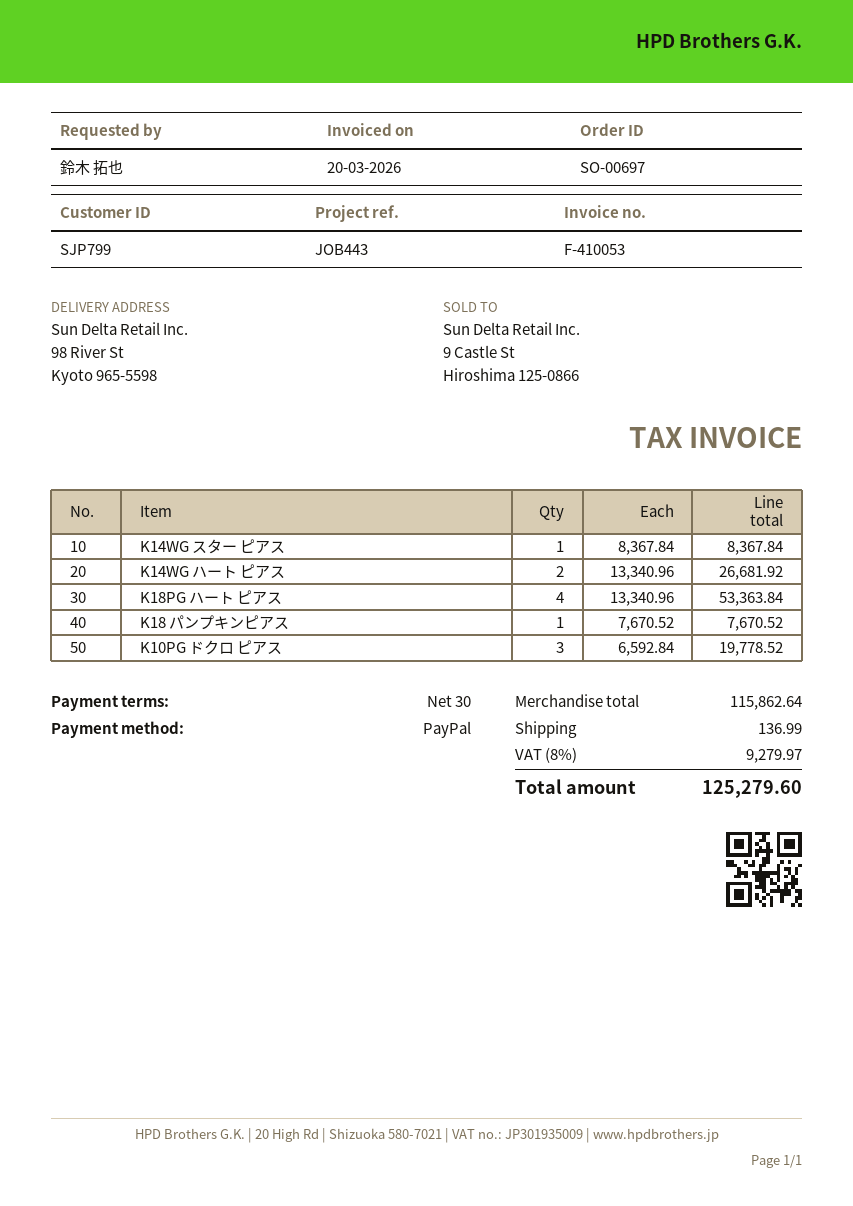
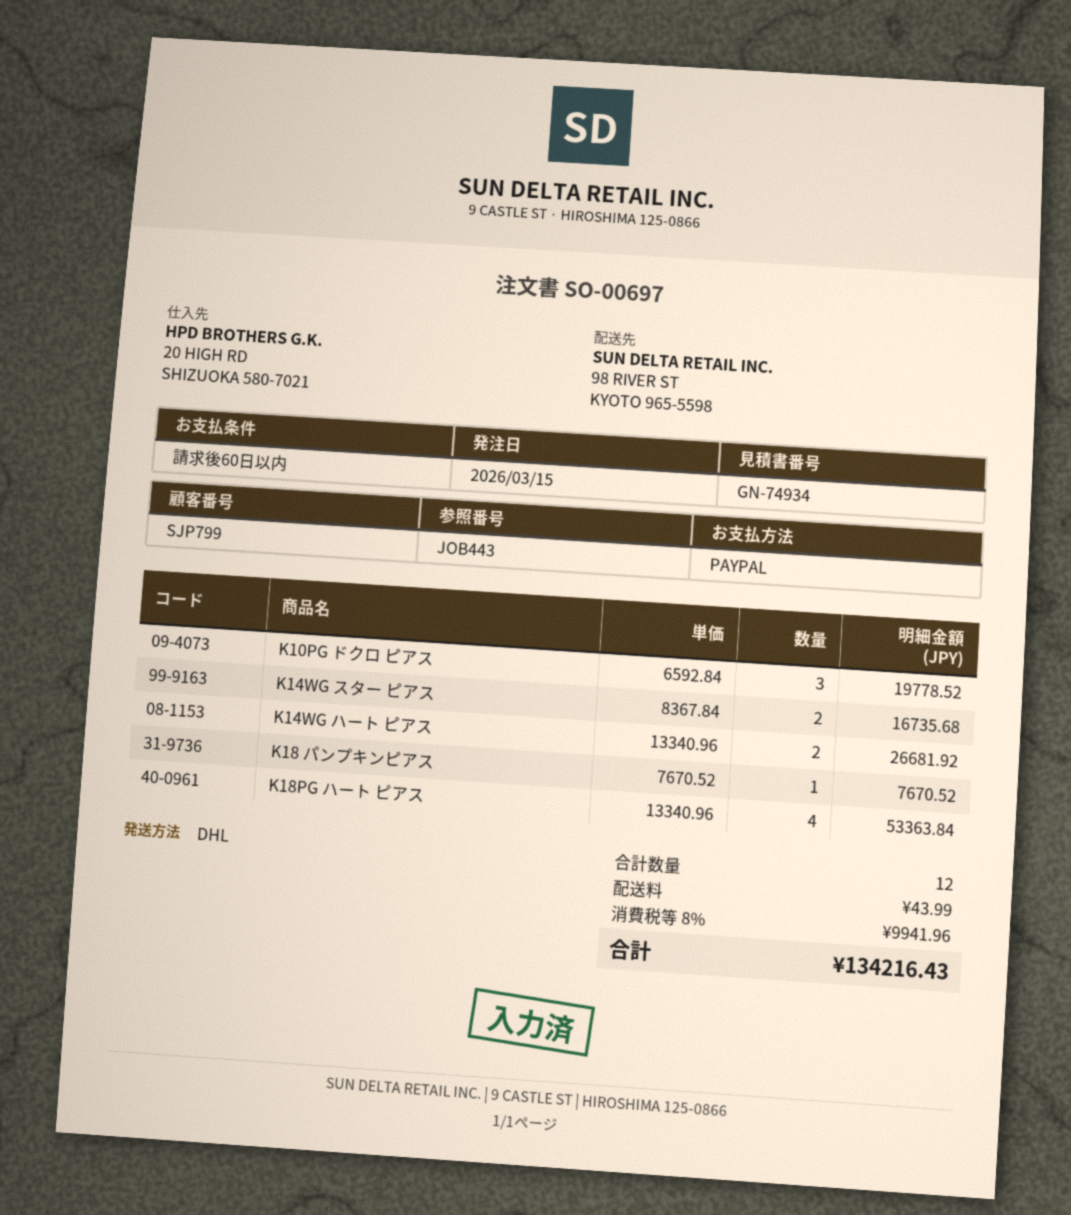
payment terms: 30 days -> 60 days
K14WG スター ピアス: 1 x 8367.84 = 8367.84 -> 2 x 8367.84 = 16735.68
shipping: 136.99 -> 43.99
tax: 8% = 9279.97 -> 8% = 9941.96
total: 125279.60 -> 134216.43

